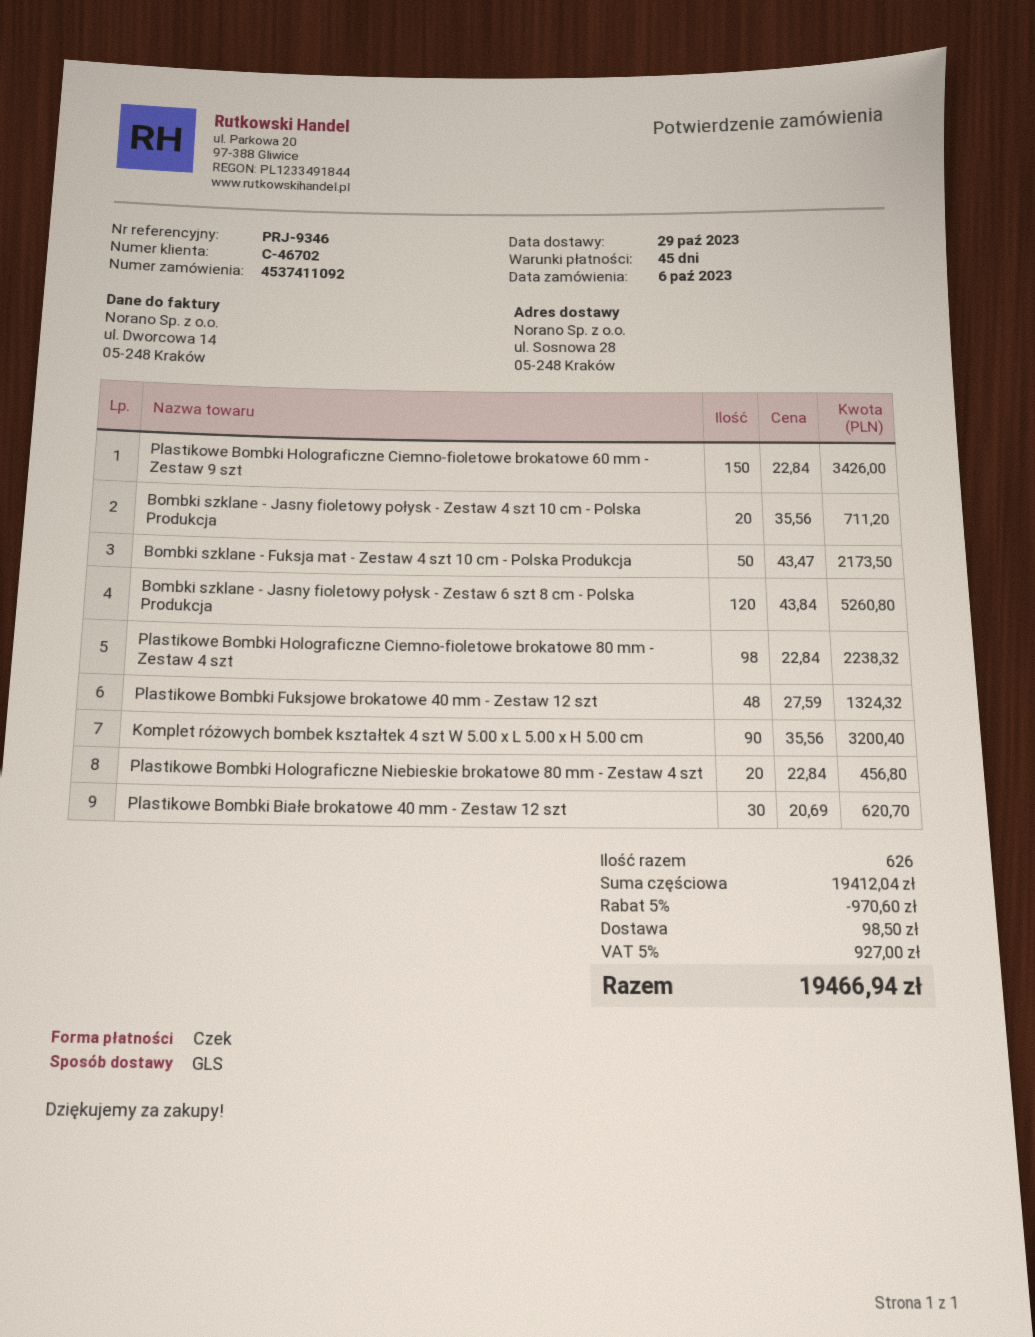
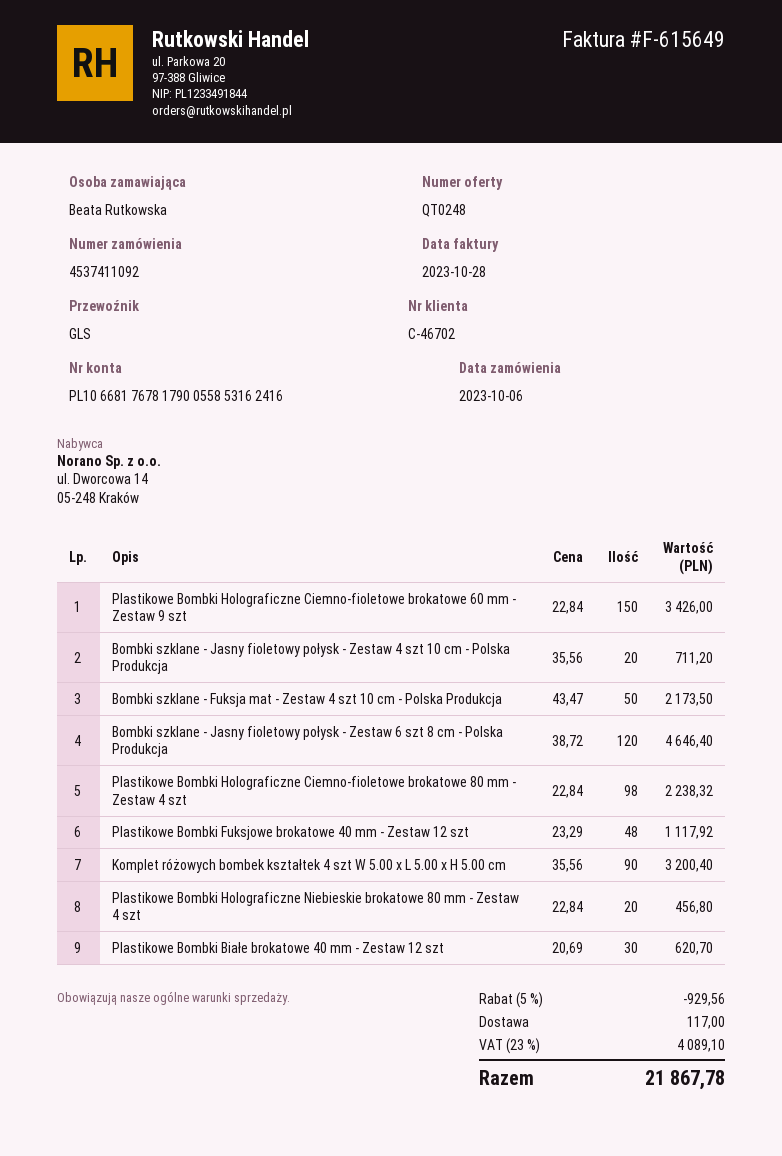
Bombki szklane - Jasny fioletowy połysk - Zestaw 6 szt 8 cm - Polska Produkcja: 120 x 43.84 = 5260.80 -> 120 x 38.72 = 4646.40
Plastikowe Bombki Fuksjowe brokatowe 40 mm - Zestaw 12 szt: 48 x 27.59 = 1324.32 -> 48 x 23.29 = 1117.92
discount: 5% = 970.60 -> 5% = 929.56
shipping: 98.50 -> 117.00
tax: 5% = 927.00 -> 23% = 4089.10
total: 19466.94 -> 21867.78

